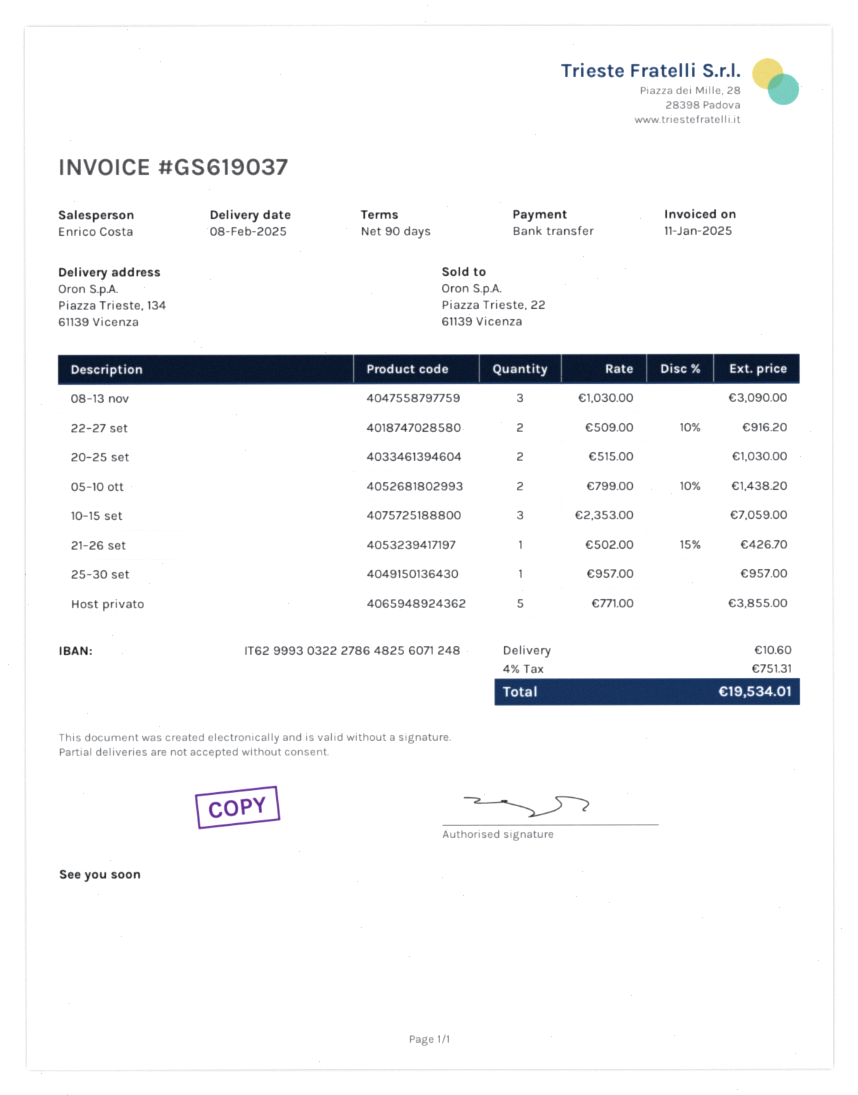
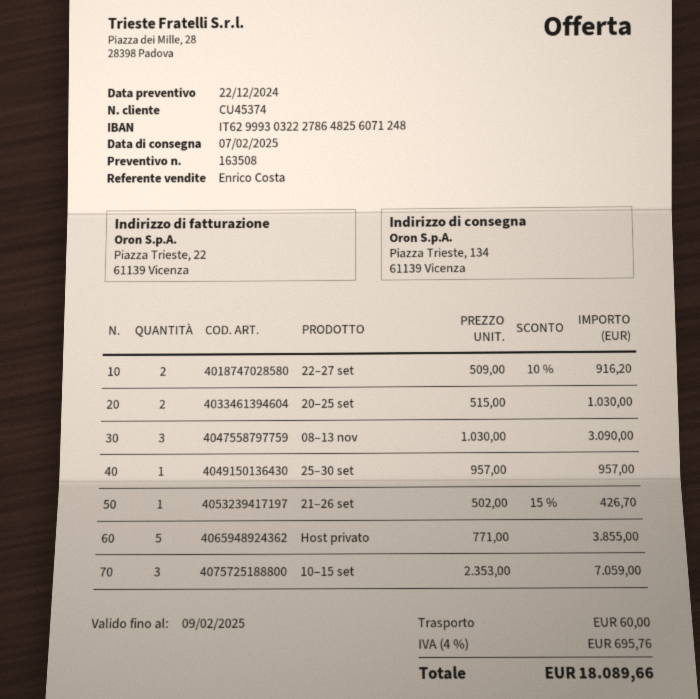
delivery date: 2025-02-08 -> 2025-02-07
05–10 ott: 2 x 799.00 - 10% = 1438.20 -> none
shipping: 10.60 -> 60.00
tax: 4% = 751.31 -> 4% = 695.76
total: 19534.01 -> 18089.66

